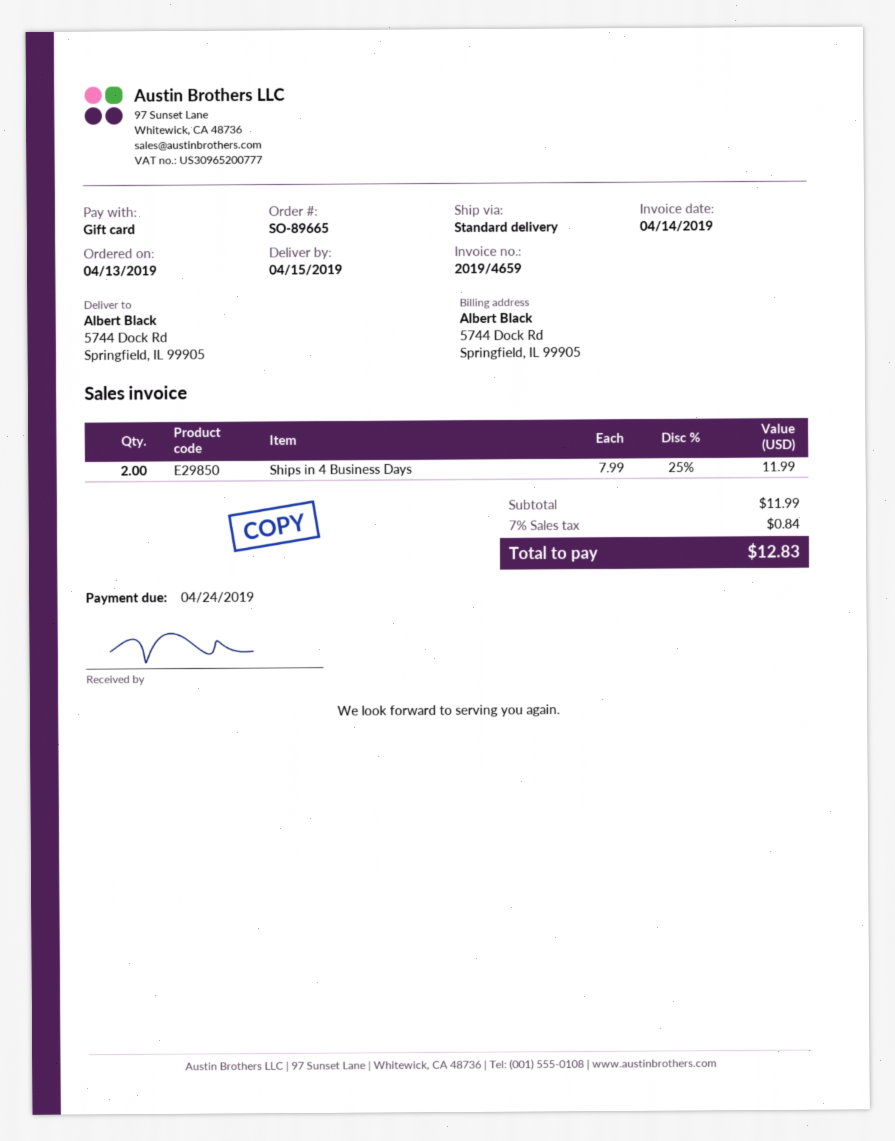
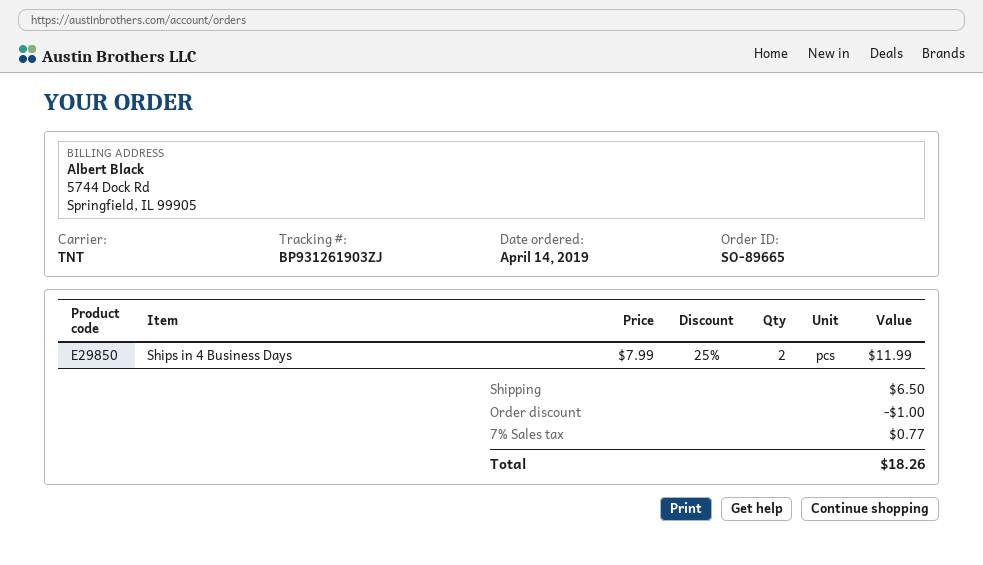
order date: 2019-04-13 -> 2019-04-14
shipping method: standard -> TNT
discount: none -> 1.00
shipping: none -> 6.50
tax: 7% = 0.84 -> 7% = 0.77
total: 12.83 -> 18.26

